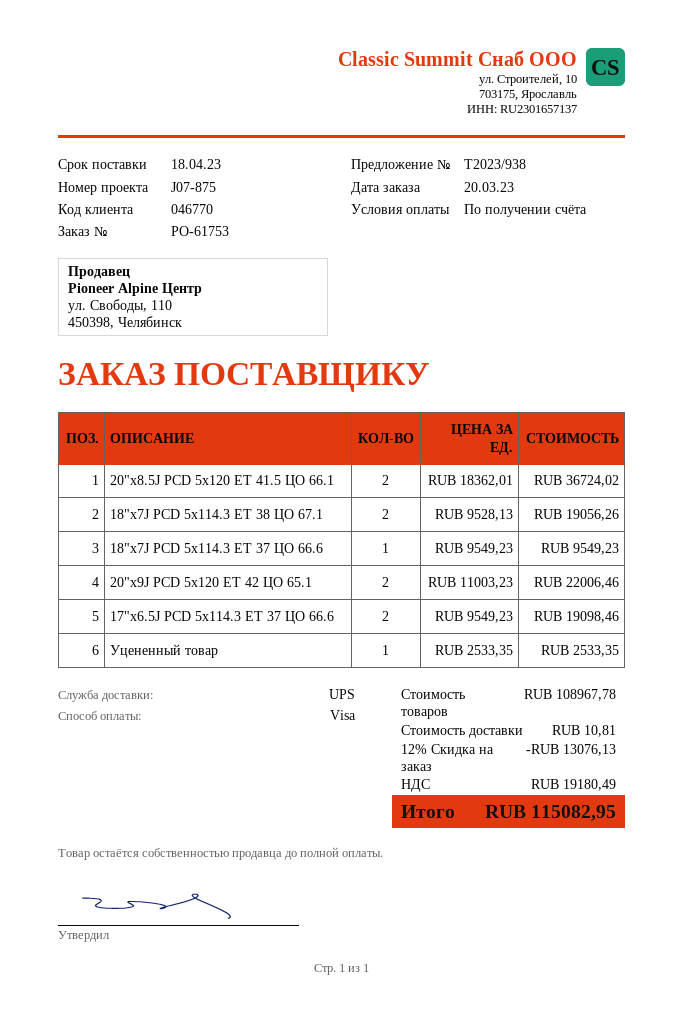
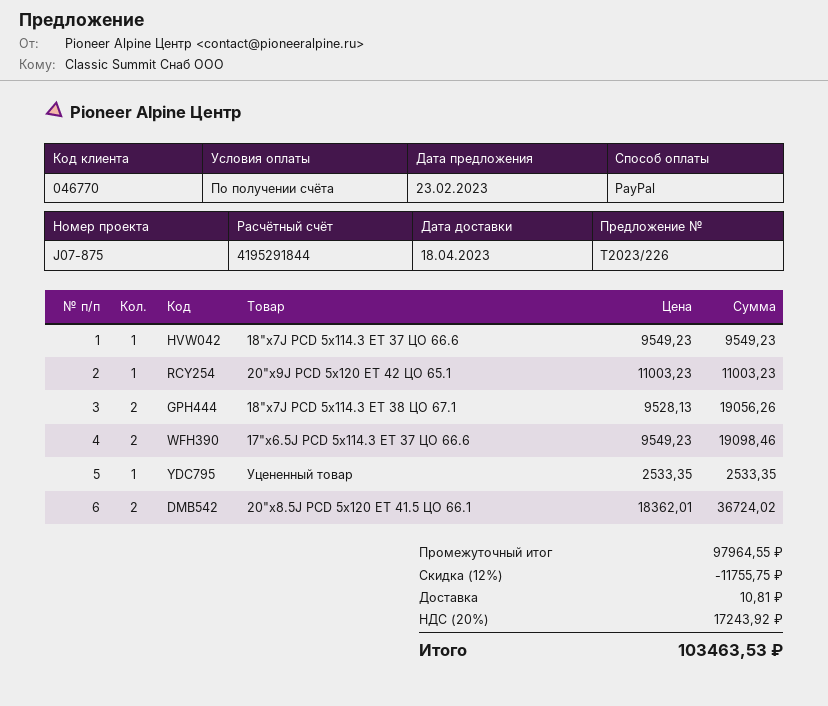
quote number: T2023/938 -> T2023/226
payment method: Visa -> PayPal
20"x9J PCD 5x120 ЕТ 42 ЦО 65.1: 2 x 11003.23 = 22006.46 -> 1 x 11003.23 = 11003.23
subtotal: 108967.78 -> 97964.55
discount: 12% = 13076.13 -> 12% = 11755.75
tax: 19180.49 -> 17243.92
total: 115082.95 -> 103463.53

